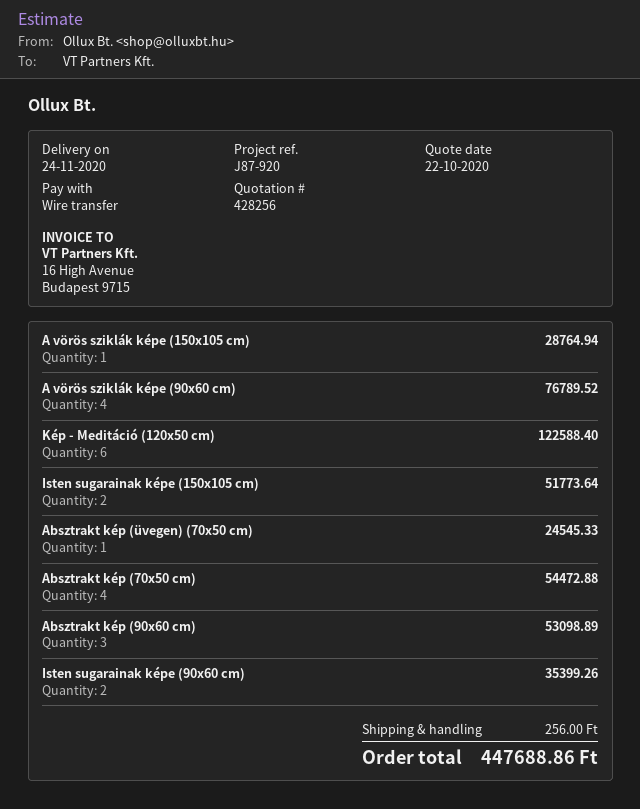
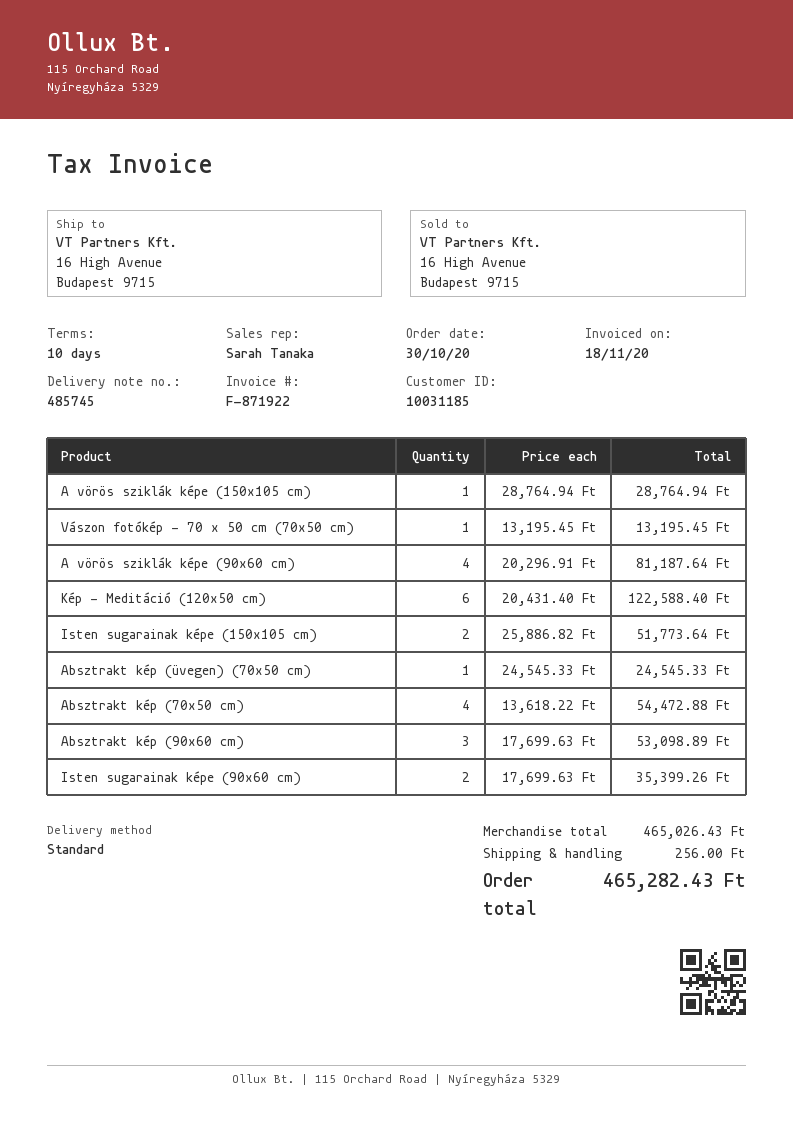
A vörös sziklák képe (90x60 cm): 4 for 76789.52 -> 4 for 81187.64
Vászon fotókép - 70 x 50 cm (70x50 cm): none -> 1 for 13195.45
total: 447688.86 -> 465282.43

